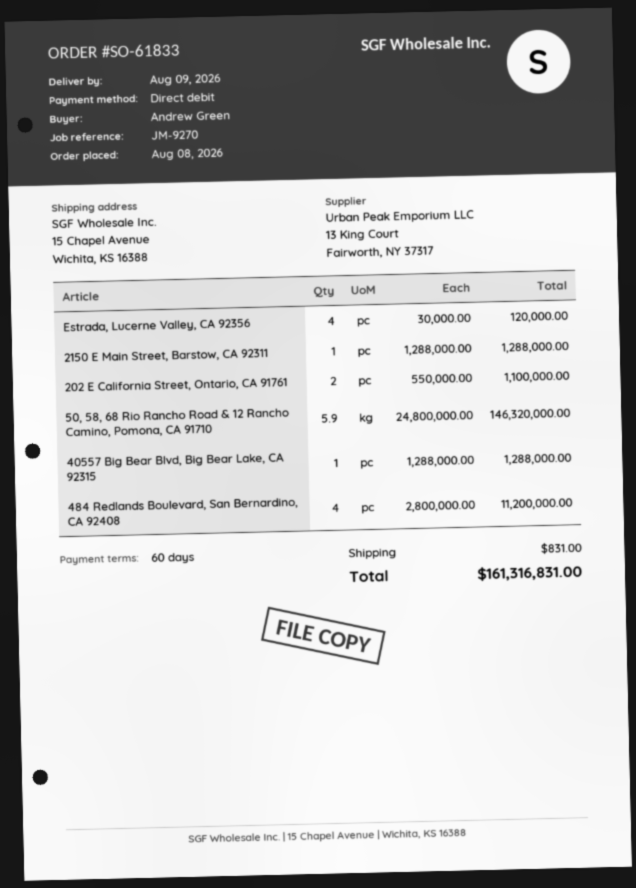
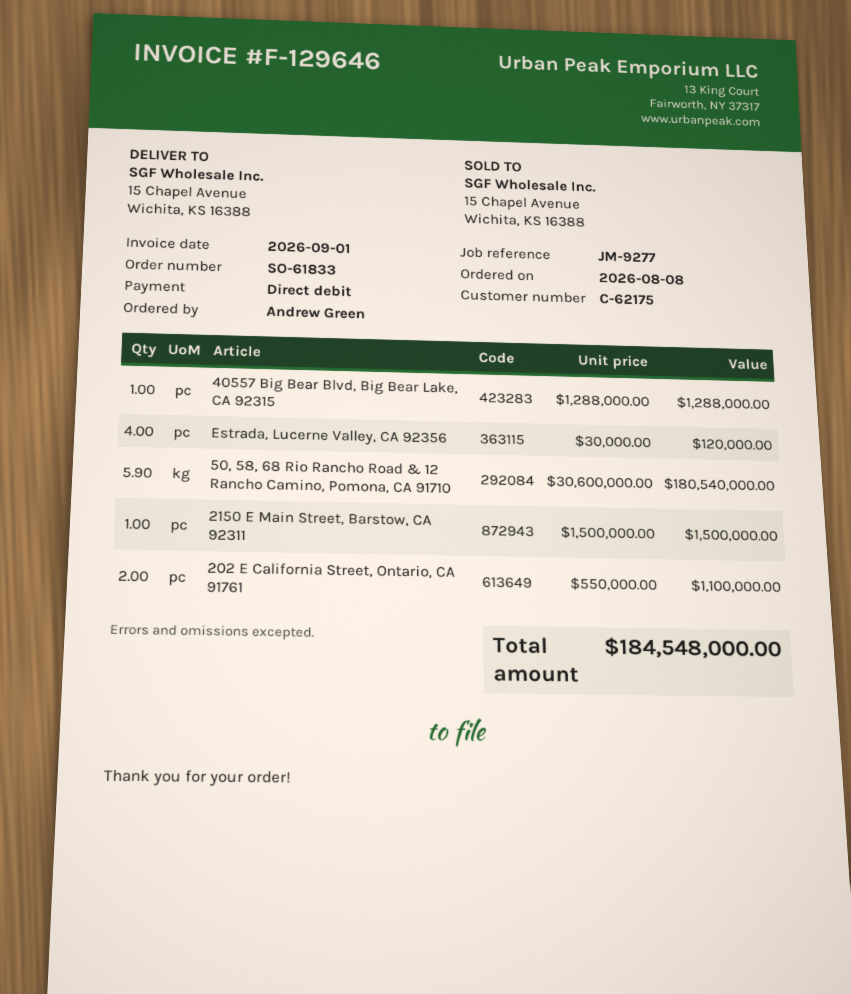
reference: JM-9270 -> JM-9277
2150 E Main Street, Barstow, CA 92311: 1 x 1288000.00 = 1288000.00 -> 1 x 1500000.00 = 1500000.00
50, 58, 68 Rio Rancho Road & 12 Rancho Camino, Pomona, CA 91710: 5.9 x 24800000.00 = 146320000.00 -> 5.9 x 30600000.00 = 180540000.00
484 Redlands Boulevard, San Bernardino, CA 92408: 4 x 2800000.00 = 11200000.00 -> none
shipping: 831.00 -> none
total: 161316831.00 -> 184548000.00

